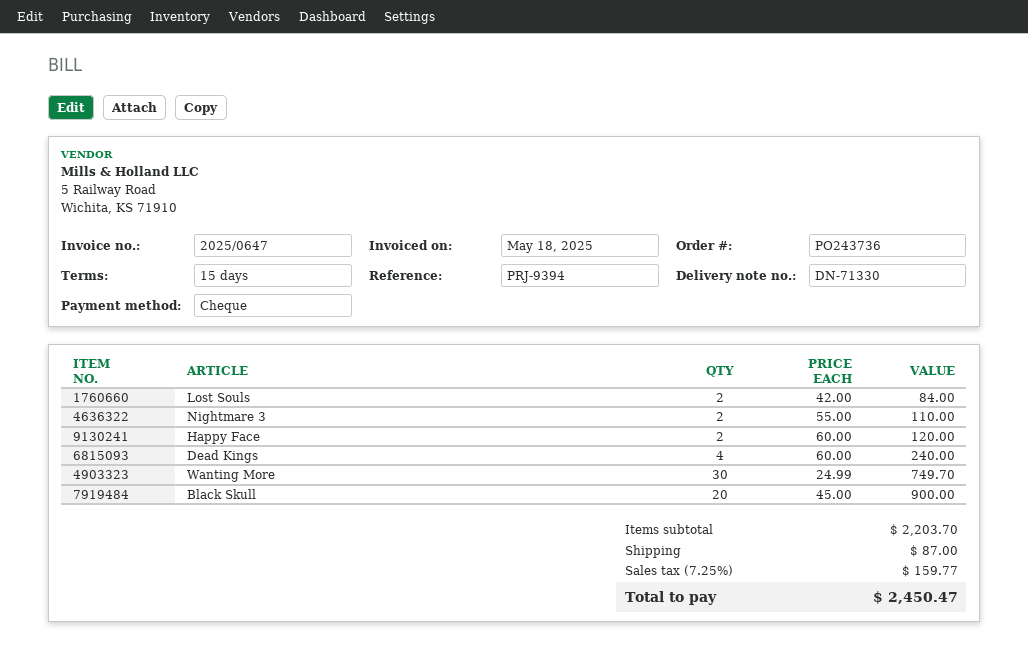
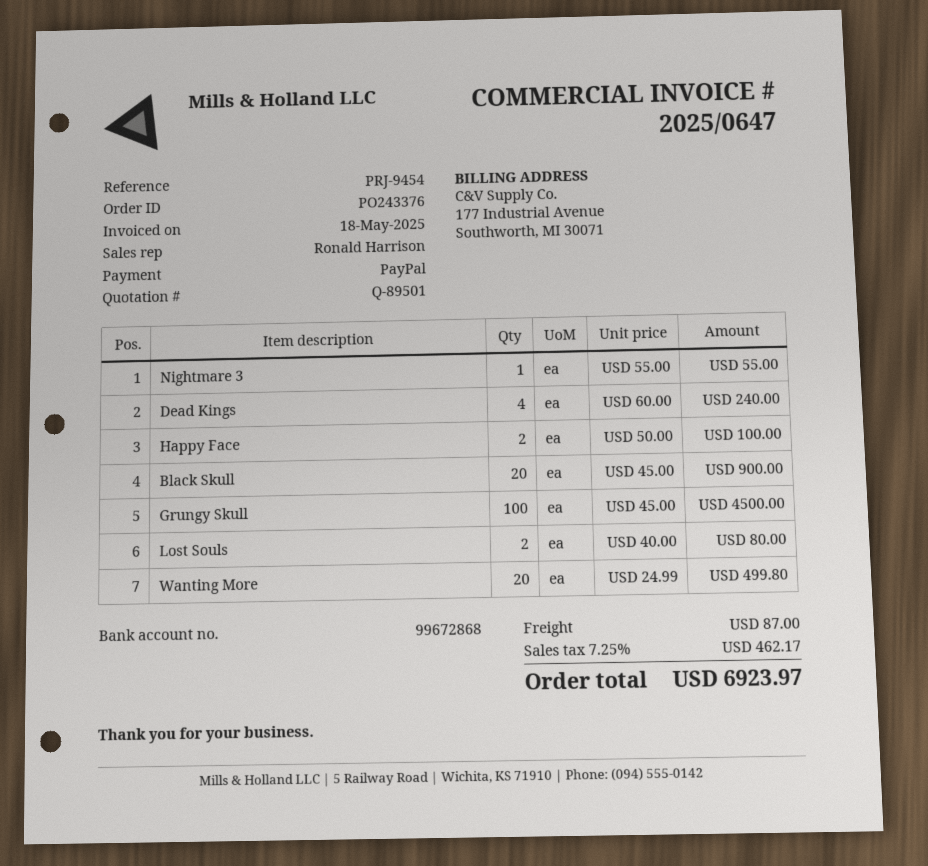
order number: PO243736 -> PO243376
reference: PRJ-9394 -> PRJ-9454
payment method: cheque -> PayPal
Lost Souls: 2 x 42.00 = 84.00 -> 2 x 40.00 = 80.00
Nightmare 3: 2 x 55.00 = 110.00 -> 1 x 55.00 = 55.00
Happy Face: 2 x 60.00 = 120.00 -> 2 x 50.00 = 100.00
Wanting More: 30 x 24.99 = 749.70 -> 20 x 24.99 = 499.80
Grungy Skull: none -> 100 x 45.00 = 4500.00
tax: 7.25% = 159.77 -> 7.25% = 462.17
total: 2450.47 -> 6923.97

